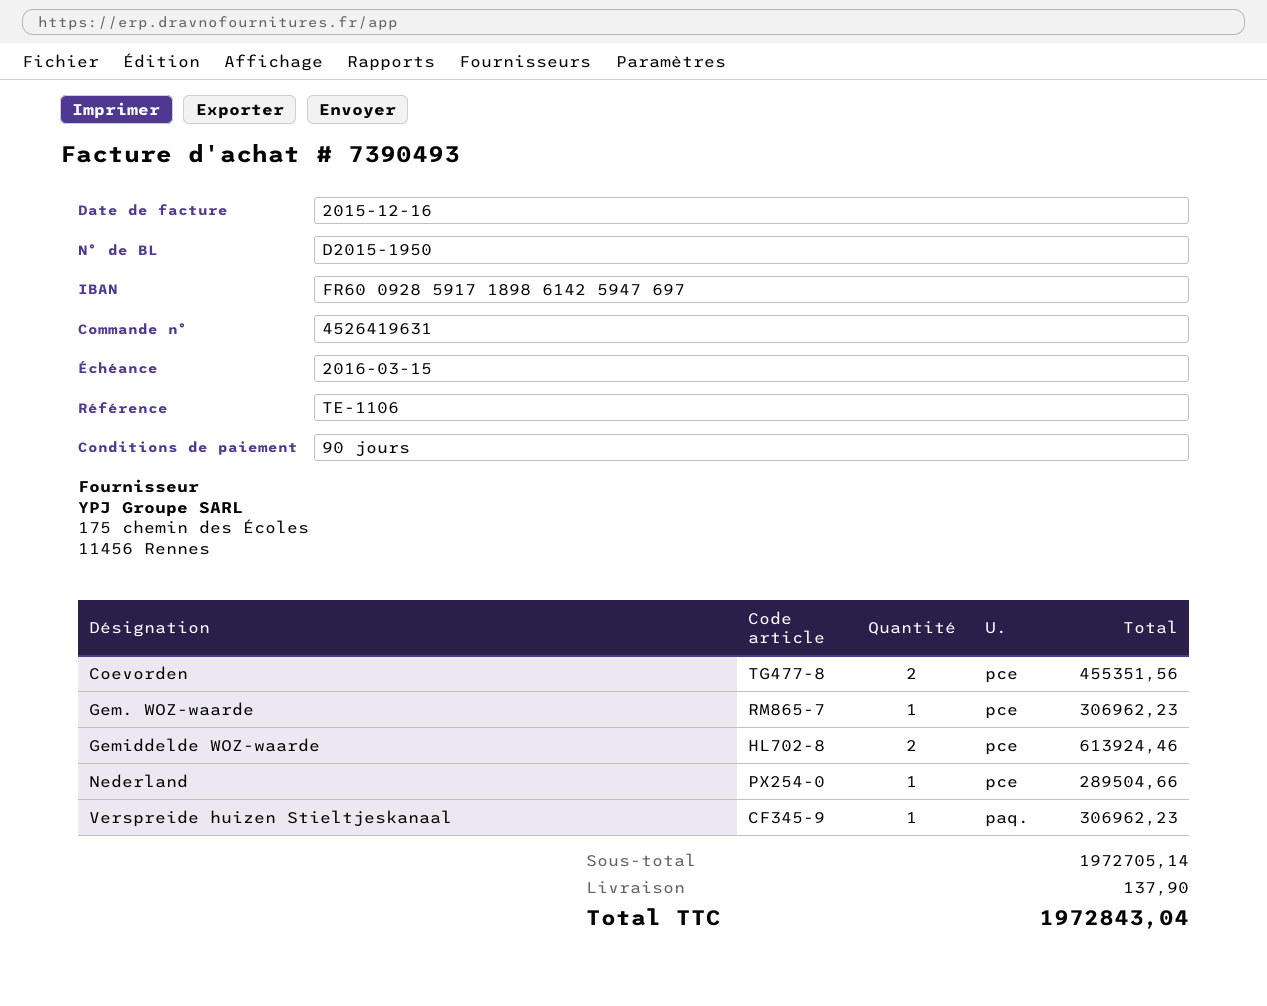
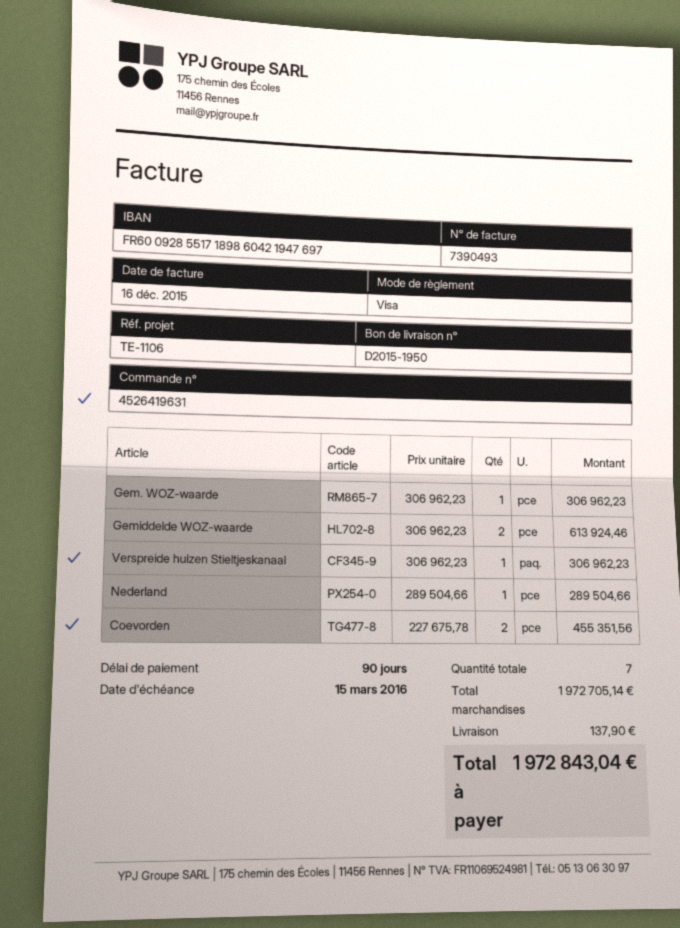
bank account: FR6009285917189861425947697 -> FR6009285517189860421947697

